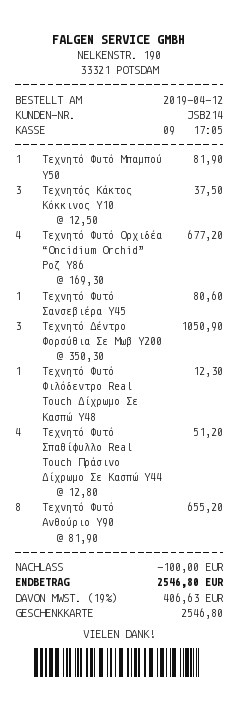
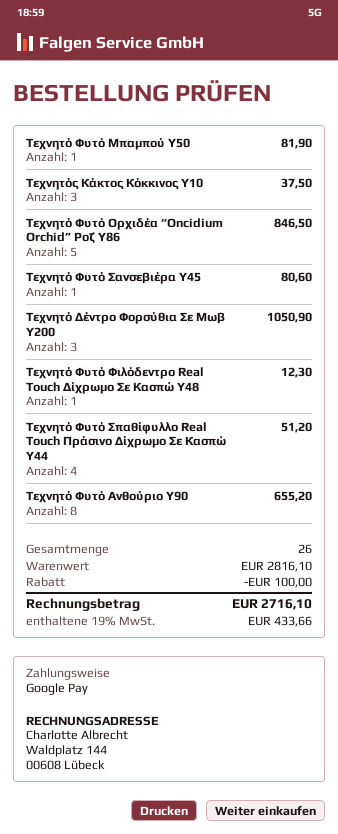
payment method: gift card -> Google Pay
Τεχνητό Φυτό Ορχιδέα “Oncidium Orchid” Ροζ Υ86: 4 for 677.20 -> 5 for 846.50
tax: 19% = 406.63 -> 19% = 433.66
total: 2546.80 -> 2716.10

